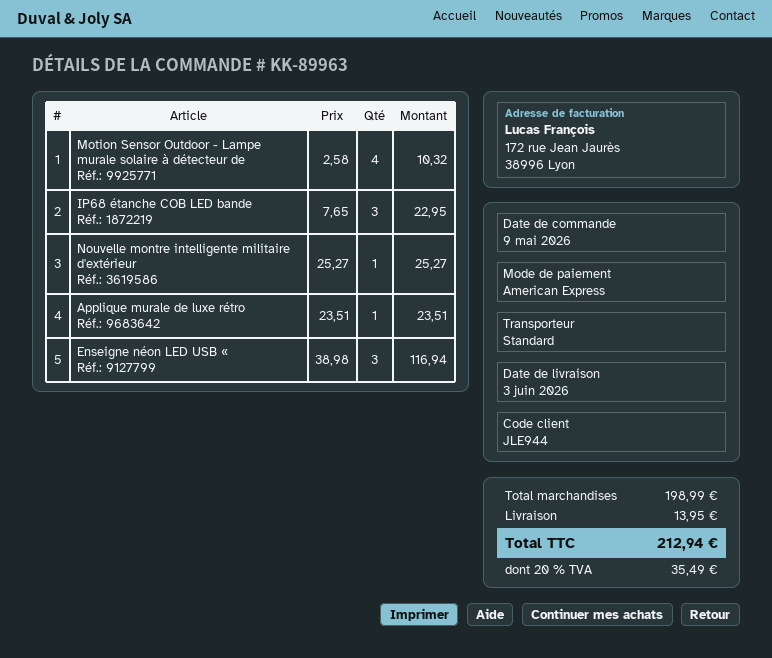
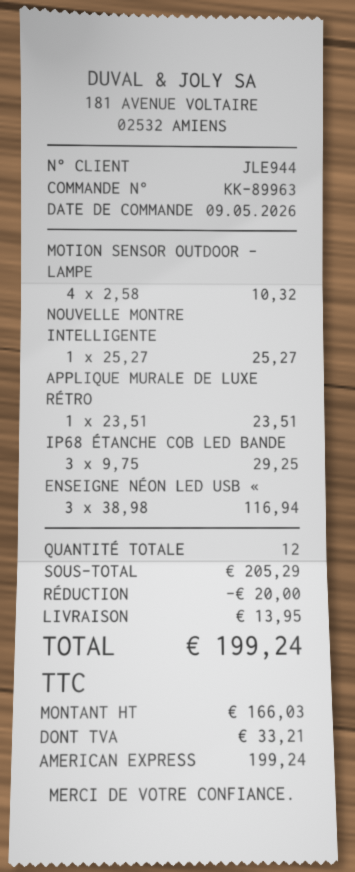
IP68 étanche COB LED bande: 3 x 7.65 = 22.95 -> 3 x 9.75 = 29.25
subtotal: 198.99 -> 205.29
discount: none -> 20.00
tax: 35.49 -> 33.21
total: 212.94 -> 199.24

